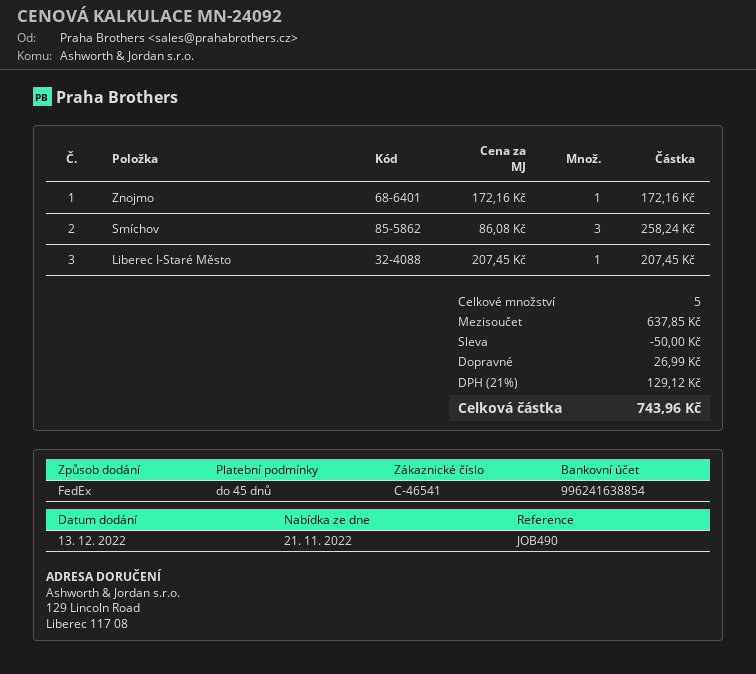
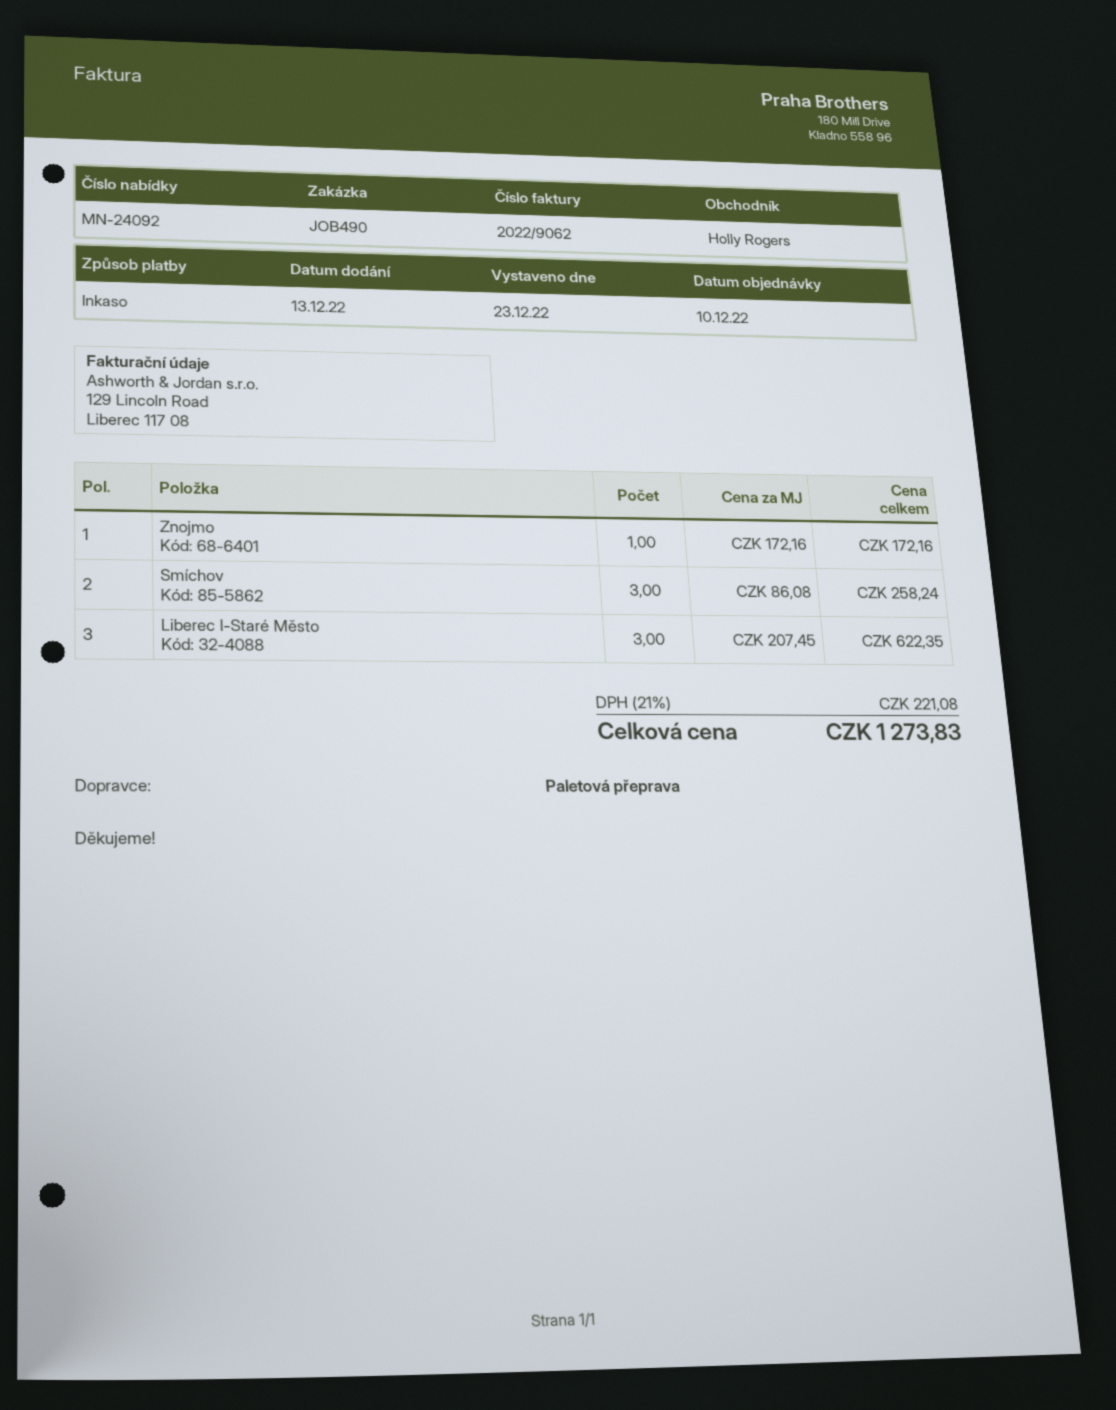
shipping method: FedEx -> pallet freight
Liberec I-Staré Město: 1 x 207.45 = 207.45 -> 3 x 207.45 = 622.35
discount: 50.00 -> none
shipping: 26.99 -> none
tax: 21% = 129.12 -> 21% = 221.08
total: 743.96 -> 1273.83

